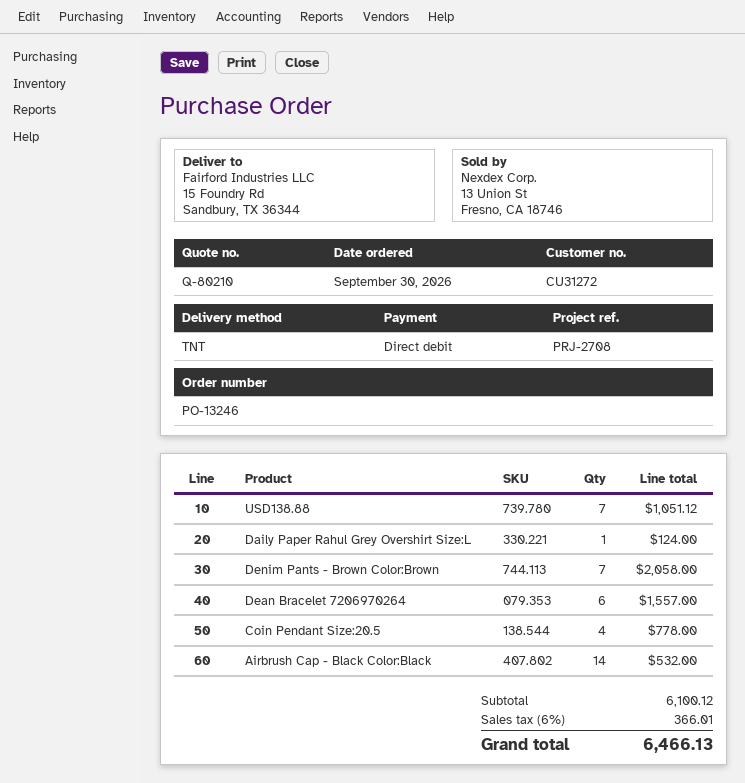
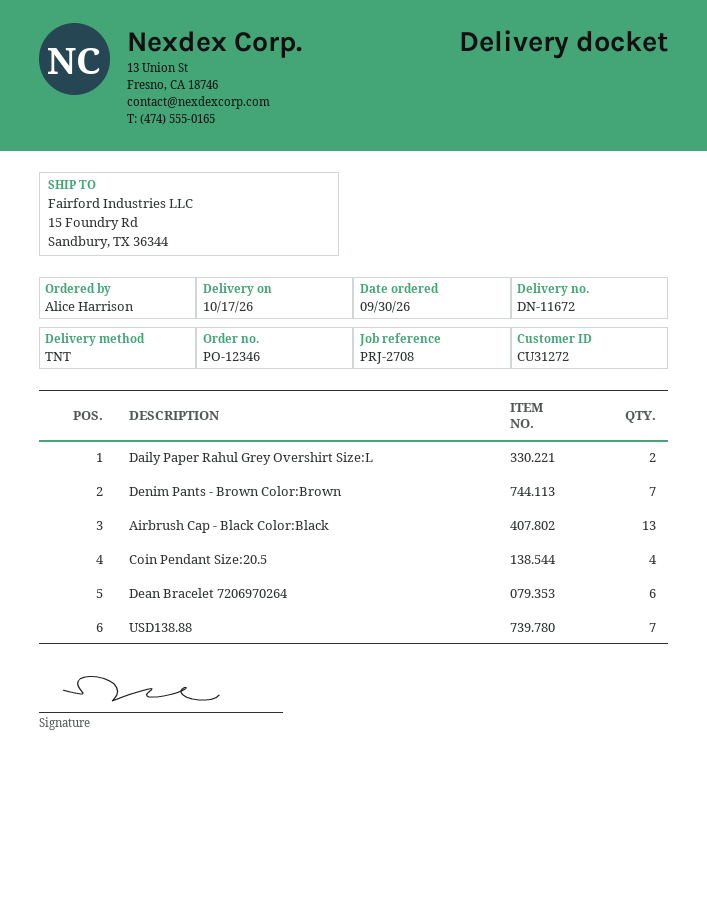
order number: PO-13246 -> PO-12346
Daily Paper Rahul Grey Overshirt Size:L: 1 -> 2
Airbrush Cap - Black Color:Black: 14 -> 13

